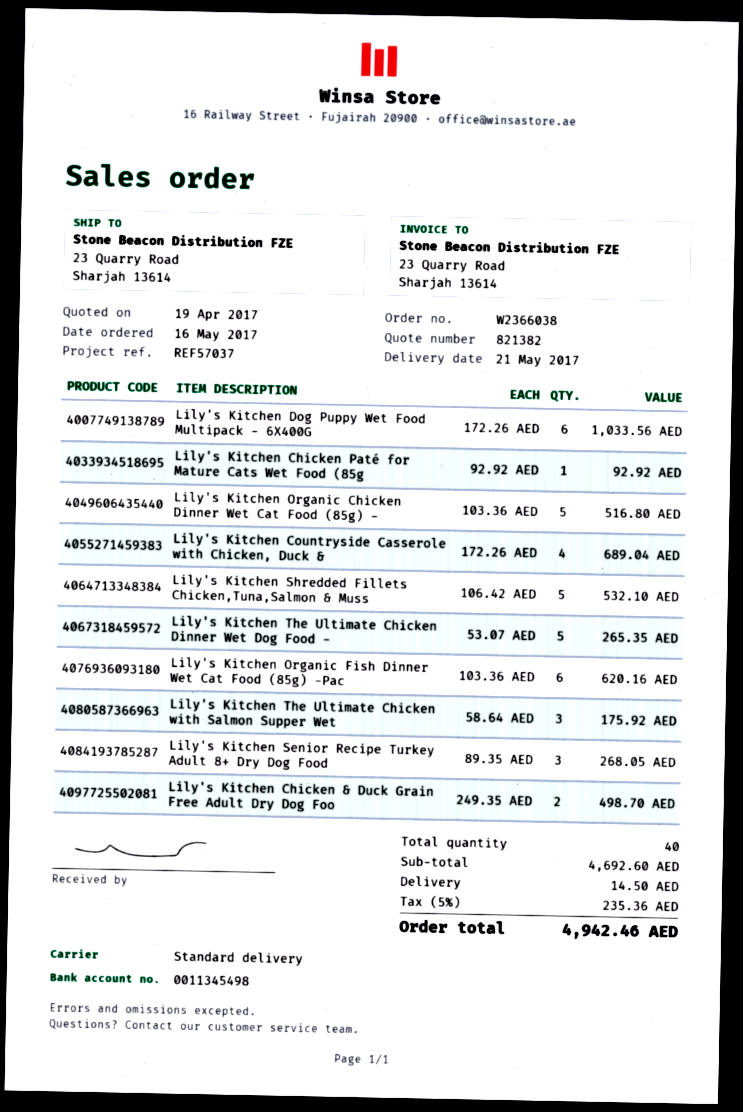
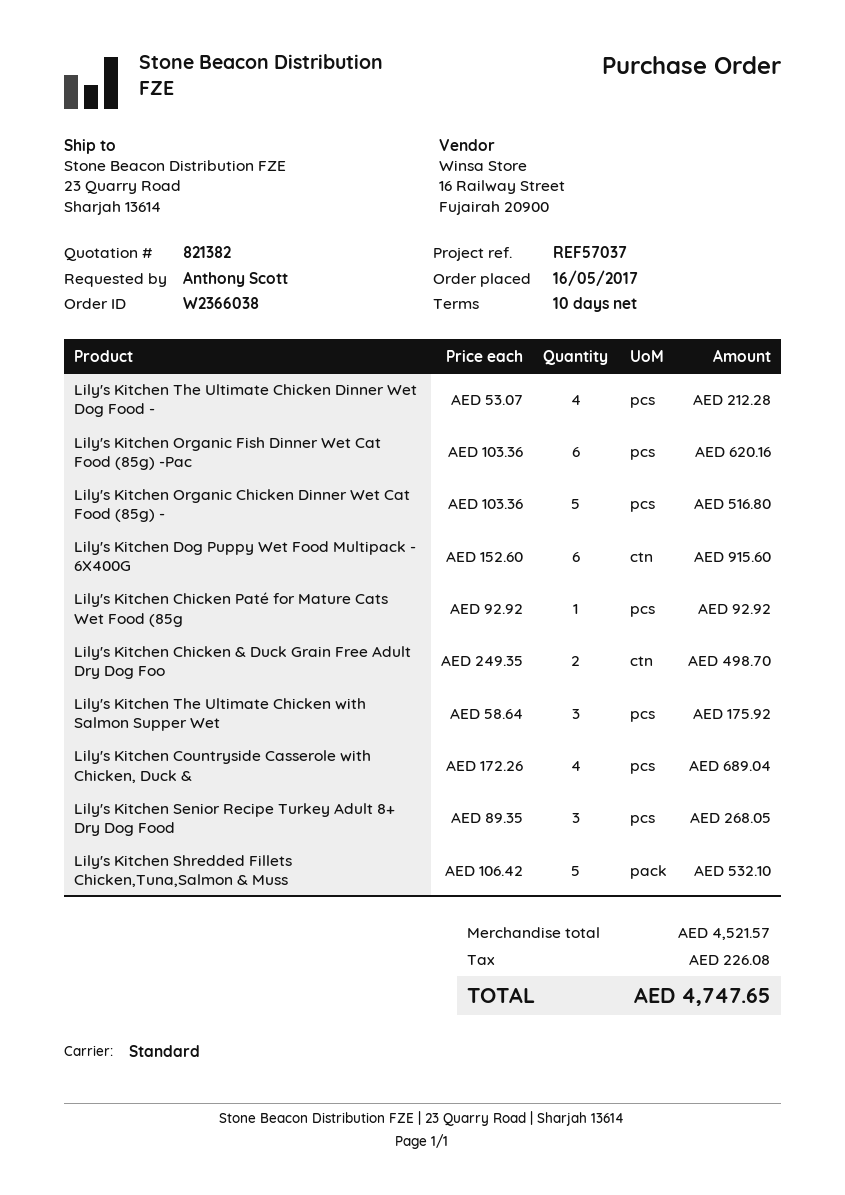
Lily's Kitchen Dog Puppy Wet Food Multipack - 6X400G: 6 x 172.26 = 1033.56 -> 6 x 152.60 = 915.60
Lily's Kitchen The Ultimate Chicken Dinner Wet Dog Food -: 5 x 53.07 = 265.35 -> 4 x 53.07 = 212.28
subtotal: 4692.60 -> 4521.57
shipping: 14.50 -> none
tax: 235.36 -> 226.08
total: 4942.46 -> 4747.65

